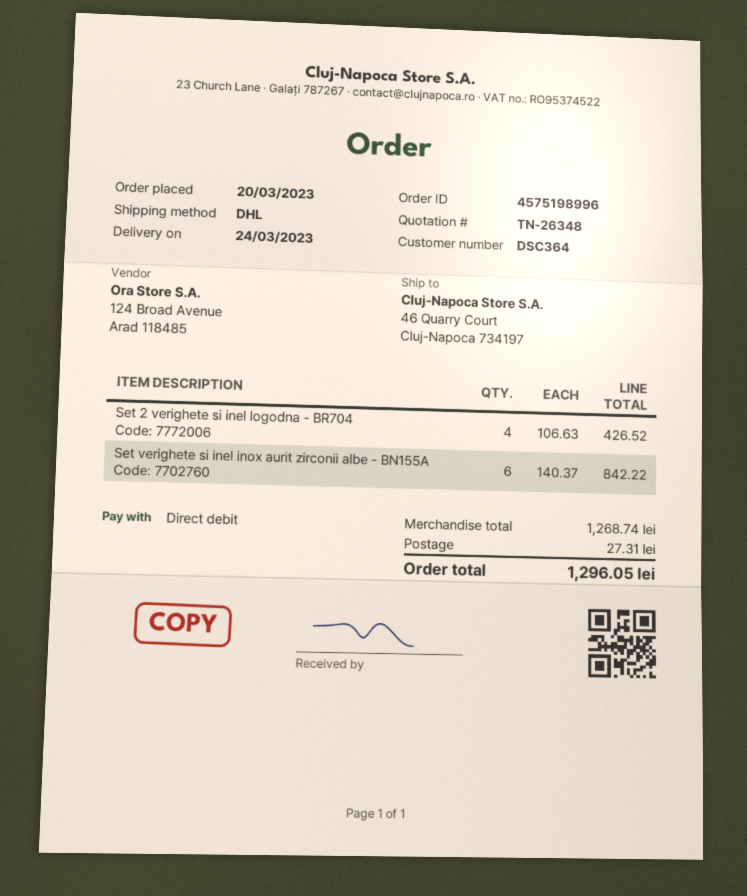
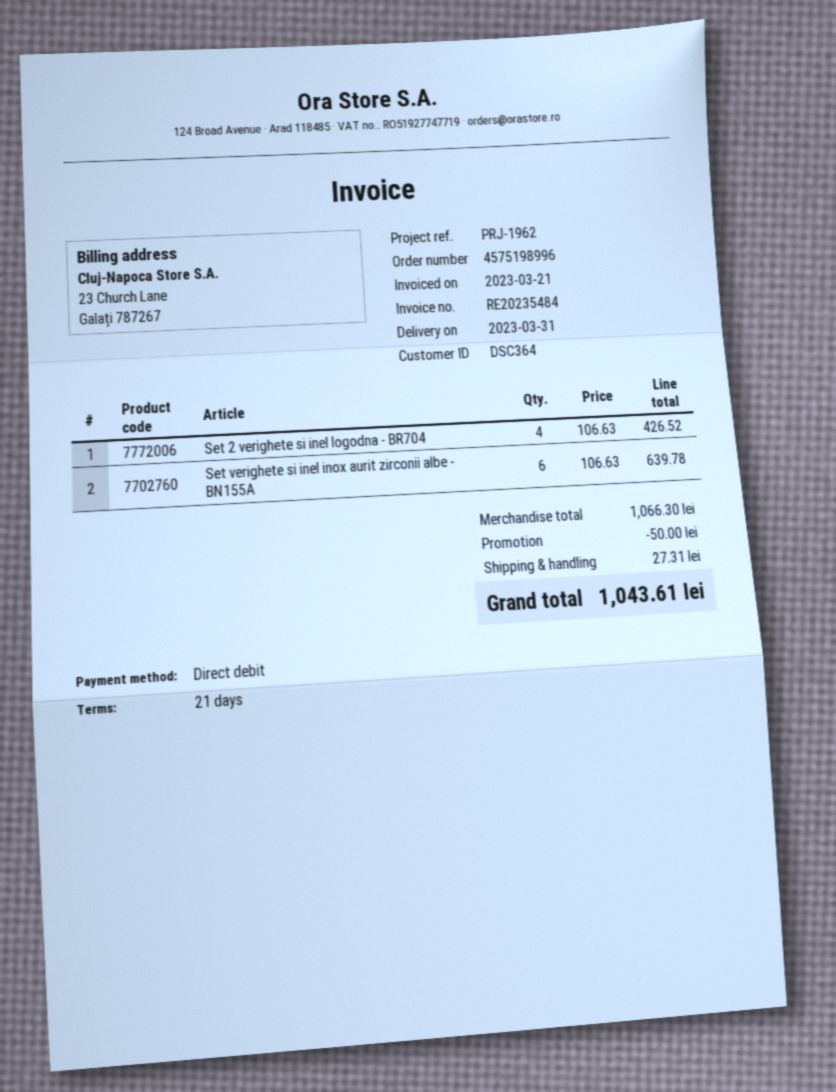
delivery date: 2023-03-24 -> 2023-03-31
Set verighete si inel inox aurit zirconii albe - BN155A: 6 x 140.37 = 842.22 -> 6 x 106.63 = 639.78
subtotal: 1268.74 -> 1066.30
discount: none -> 50.00
total: 1296.05 -> 1043.61

